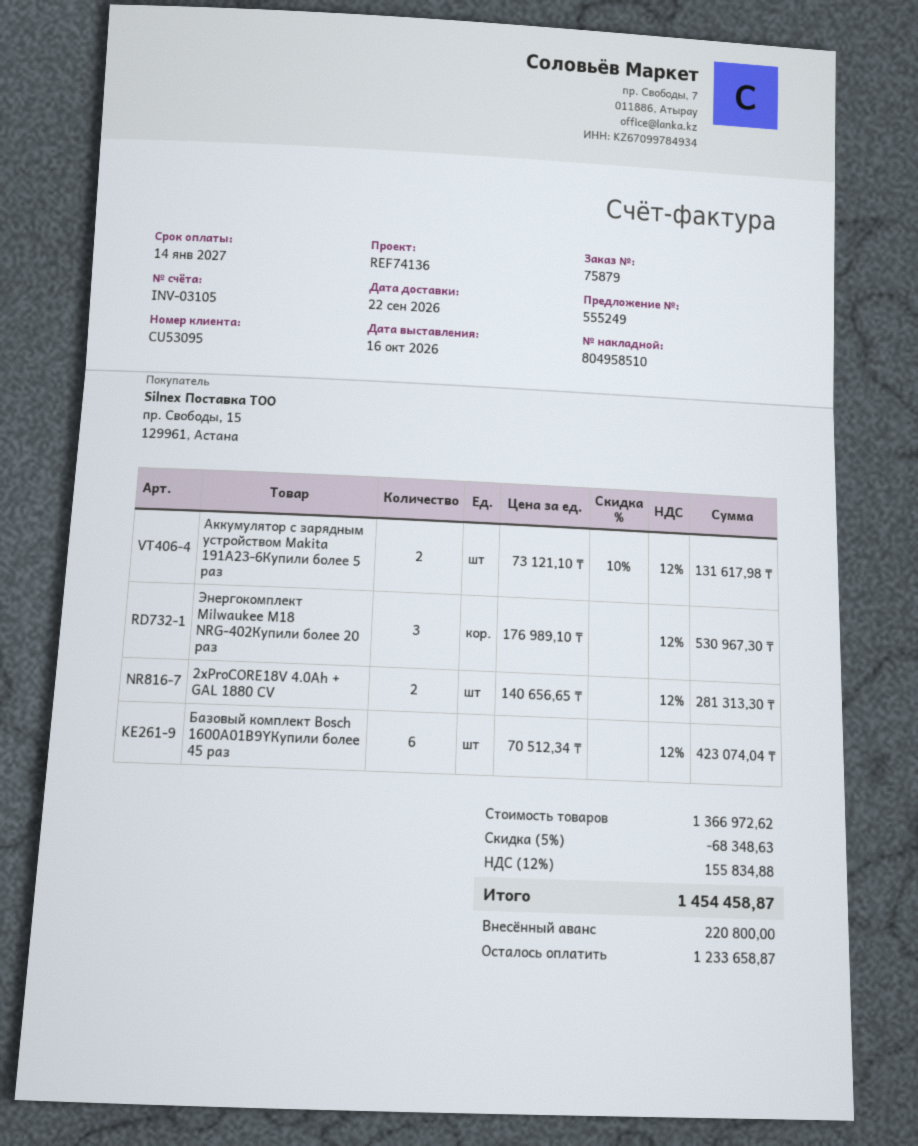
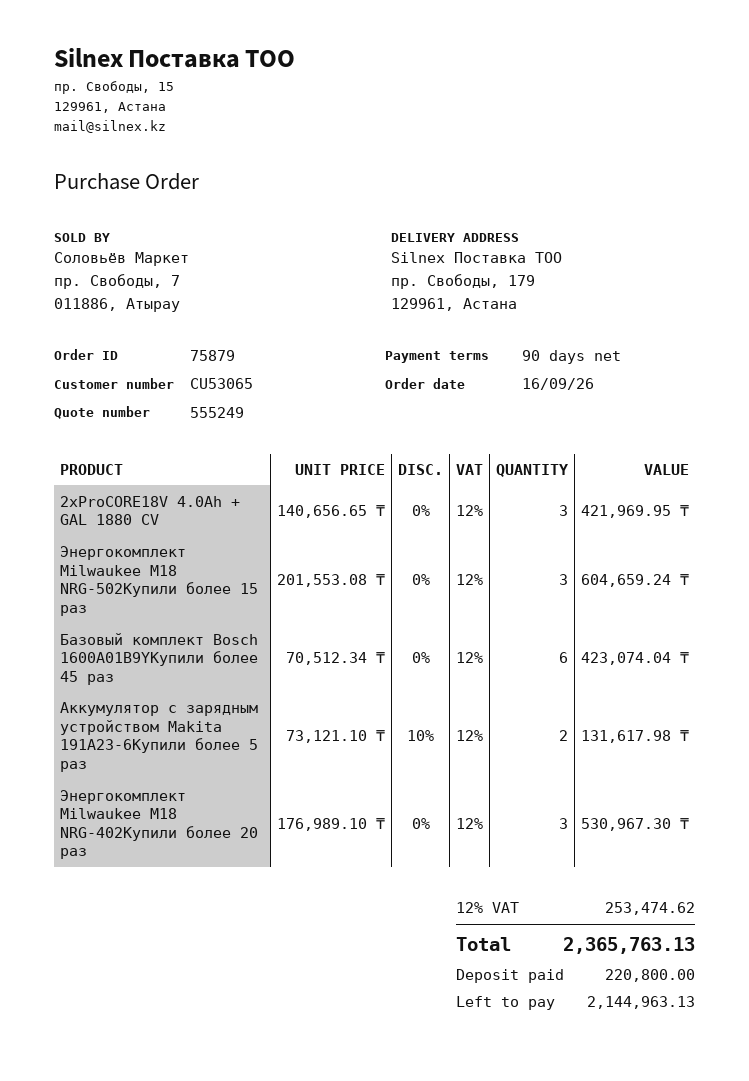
customer number: CU53095 -> CU53065
2xProCORE18V 4.0Ah + GAL 1880 CV: 2 x 140656.65 = 281313.30 -> 3 x 140656.65 = 421969.95
Энергокомплект Milwaukee M18 NRG-502Купили более 15 раз: none -> 3 x 201553.08 = 604659.24
discount: 5% = 68348.63 -> none
tax: 12% = 155834.88 -> 12% = 253474.62
total: 1454458.87 -> 2365763.13
balance: 1233658.87 -> 2144963.13

